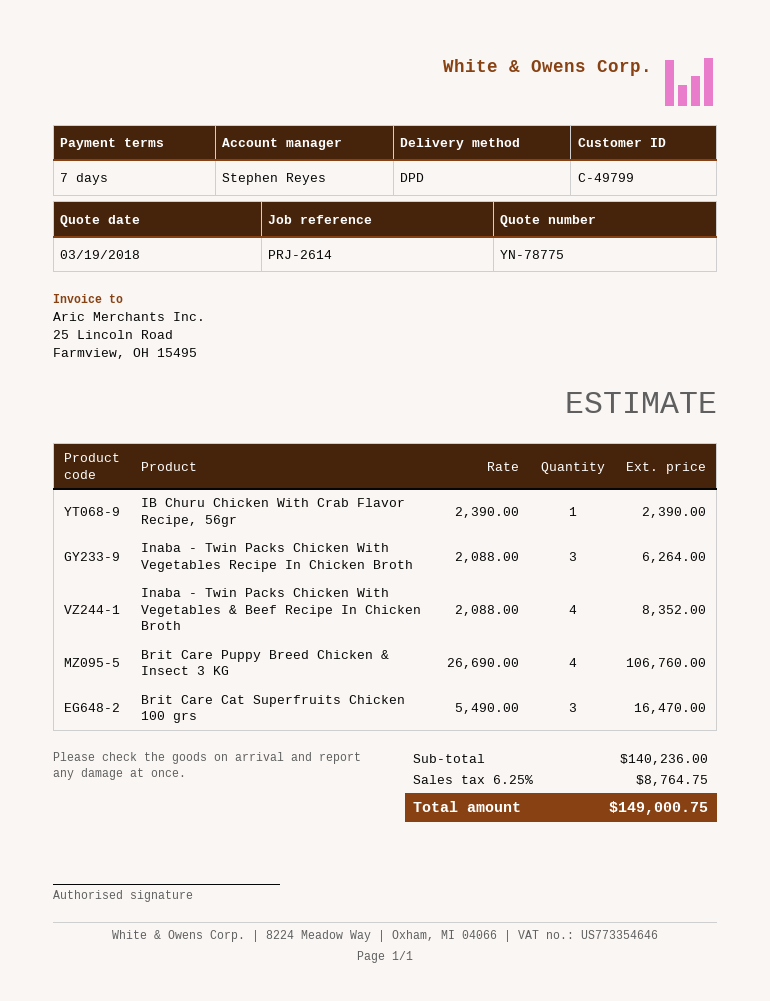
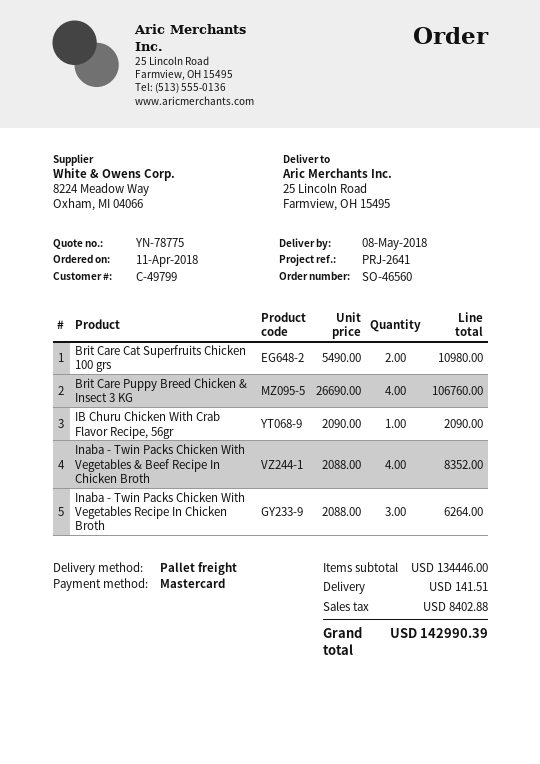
reference: PRJ-2614 -> PRJ-2641
shipping method: DPD -> pallet freight
IB Churu Chicken With Crab Flavor Recipe, 56gr: 1 x 2390.00 = 2390.00 -> 1 x 2090.00 = 2090.00
Brit Care Cat Superfruits Chicken 100 grs: 3 x 5490.00 = 16470.00 -> 2 x 5490.00 = 10980.00
subtotal: 140236.00 -> 134446.00
shipping: none -> 141.51
tax: 8764.75 -> 8402.88
total: 149000.75 -> 142990.39

